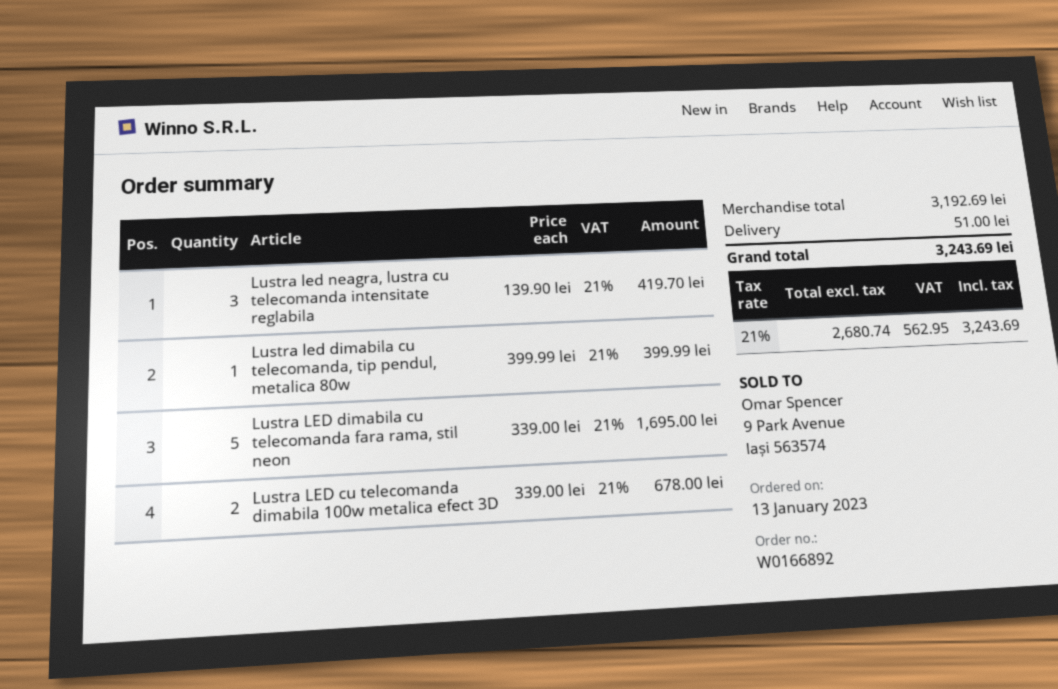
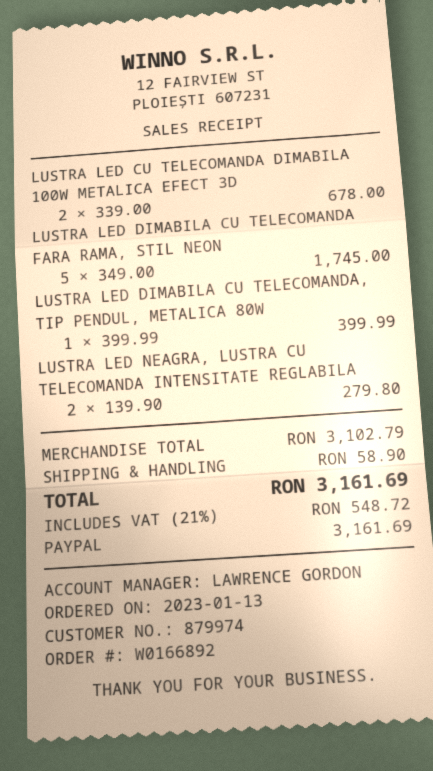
Lustra led neagra, lustra cu telecomanda intensitate reglabila: 3 x 139.90 = 419.70 -> 2 x 139.90 = 279.80
Lustra LED dimabila cu telecomanda fara rama, stil neon: 5 x 339.00 = 1695.00 -> 5 x 349.00 = 1745.00
subtotal: 3192.69 -> 3102.79
shipping: 51.00 -> 58.90
tax: 21% = 562.95 -> 21% = 548.72
total: 3243.69 -> 3161.69

